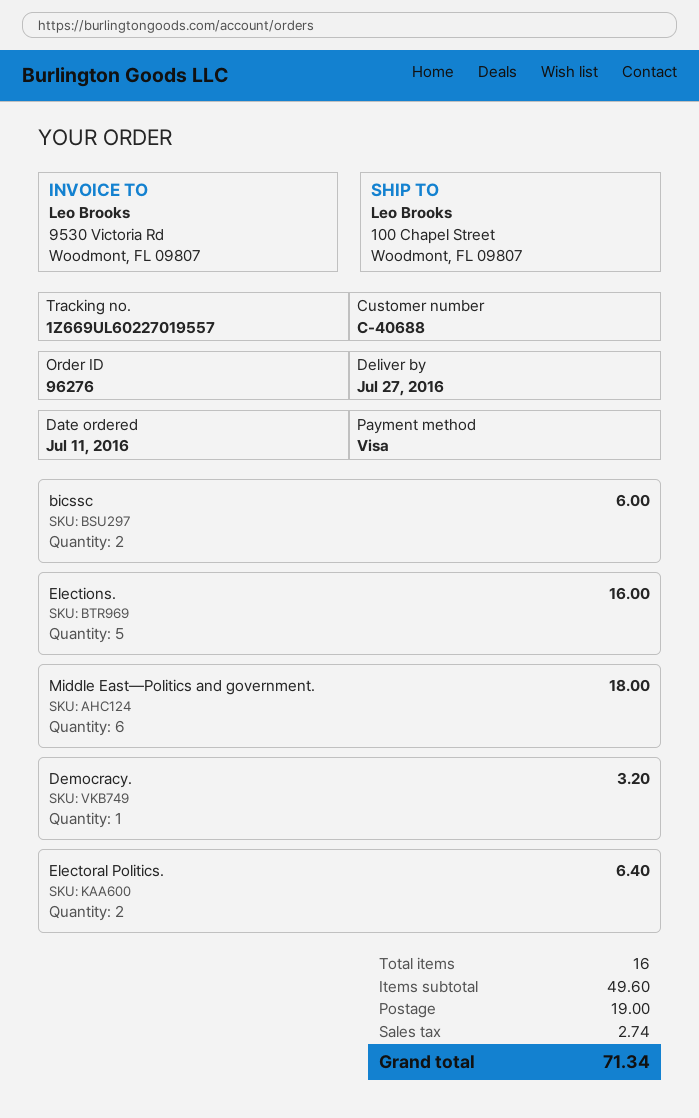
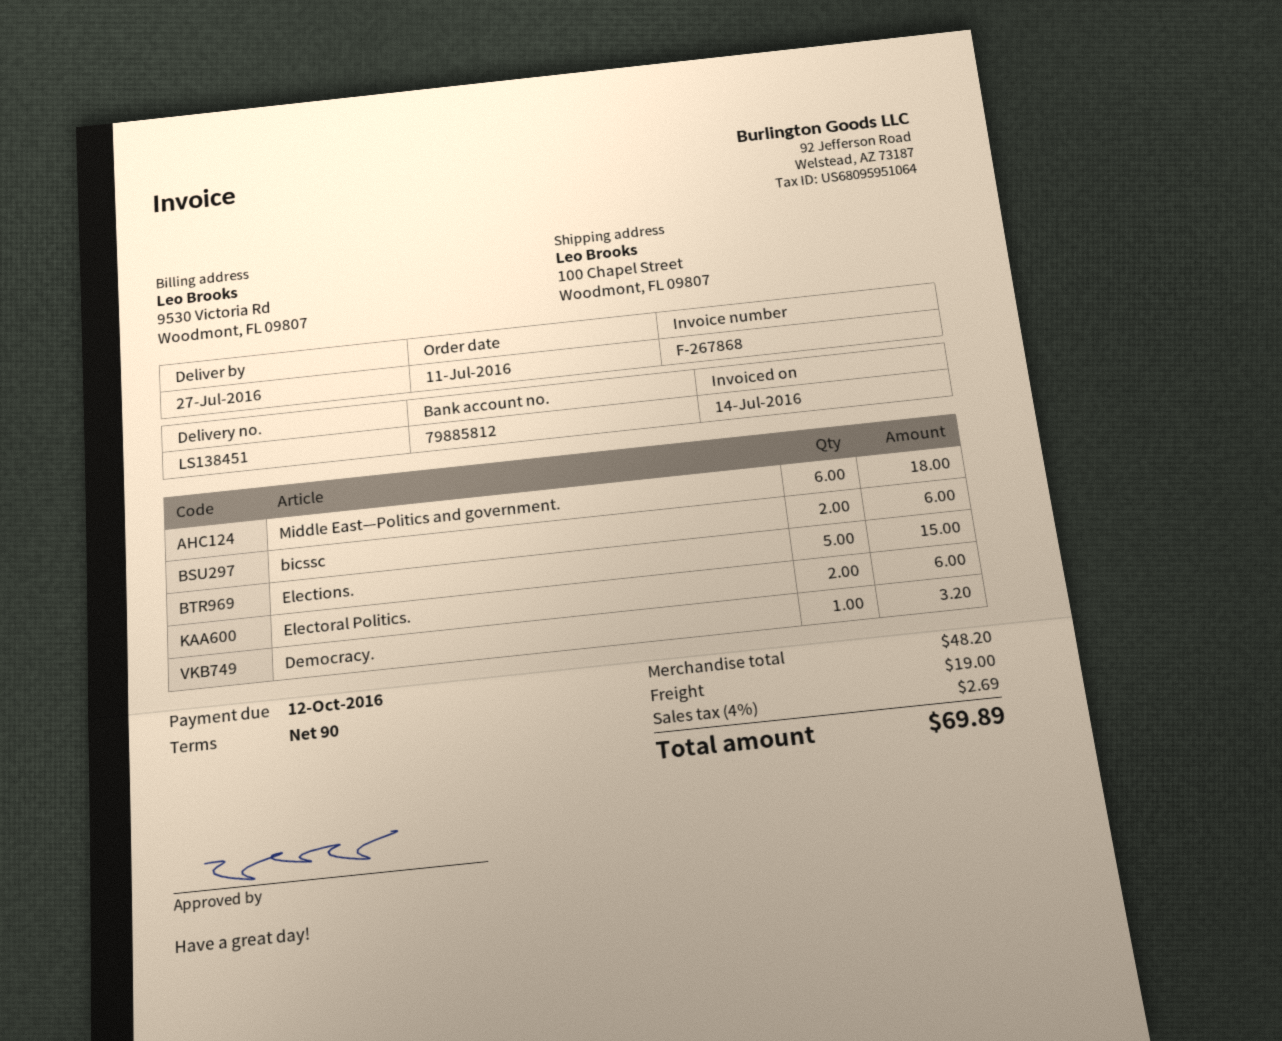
Elections.: 5 for 16.00 -> 5 for 15.00
Electoral Politics.: 2 for 6.40 -> 2 for 6.00
subtotal: 49.60 -> 48.20
tax: 2.74 -> 2.69
total: 71.34 -> 69.89

